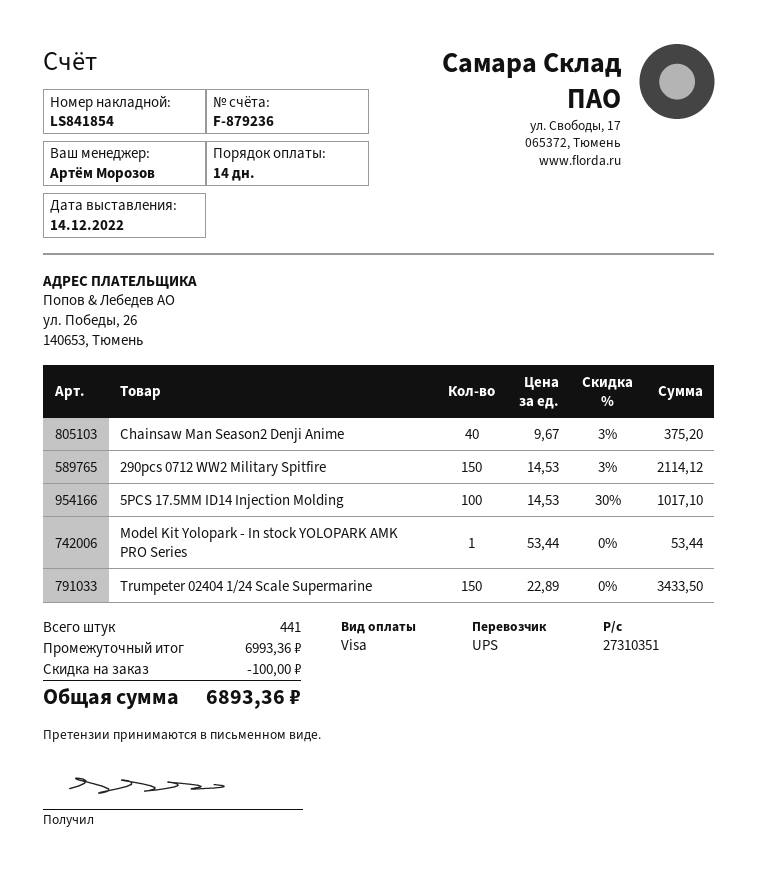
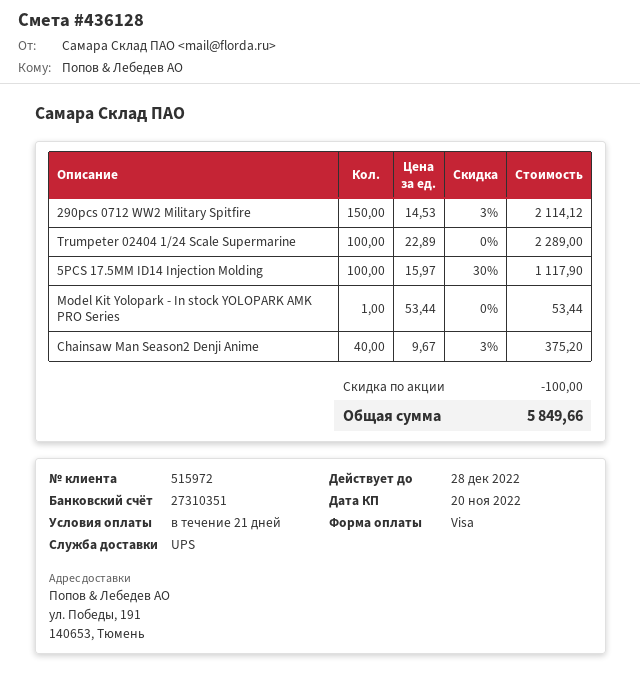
payment terms: 14 days -> 21 days
5PCS 17.5MM ID14 Injection Molding: 100 x 14.53 - 30% = 1017.10 -> 100 x 15.97 - 30% = 1117.90
Trumpeter 02404 1/24 Scale Supermarine: 150 x 22.89 = 3433.50 -> 100 x 22.89 = 2289.00
total: 6893.36 -> 5849.66

